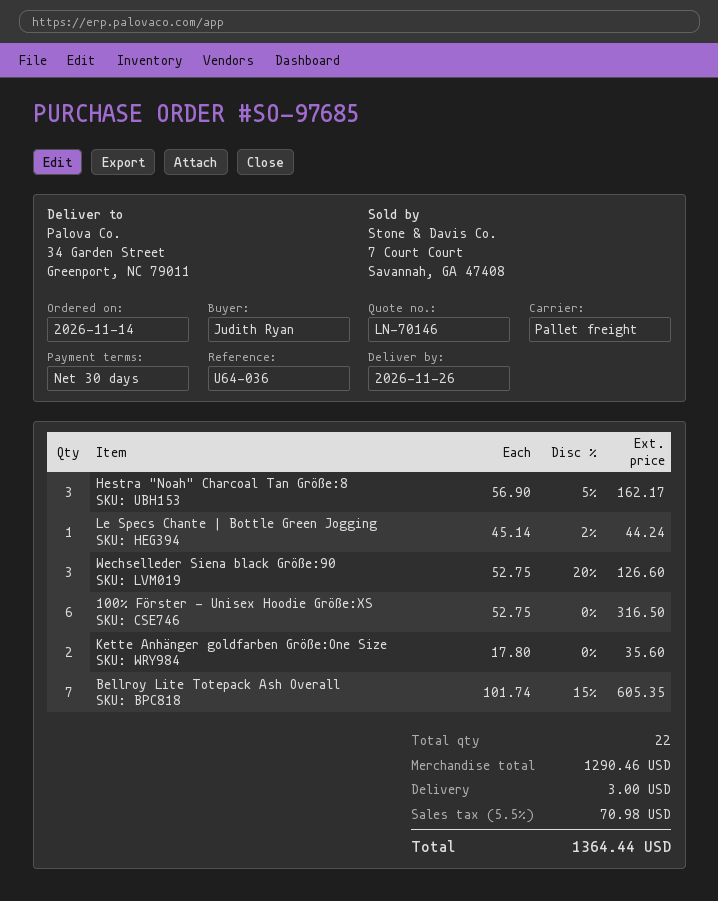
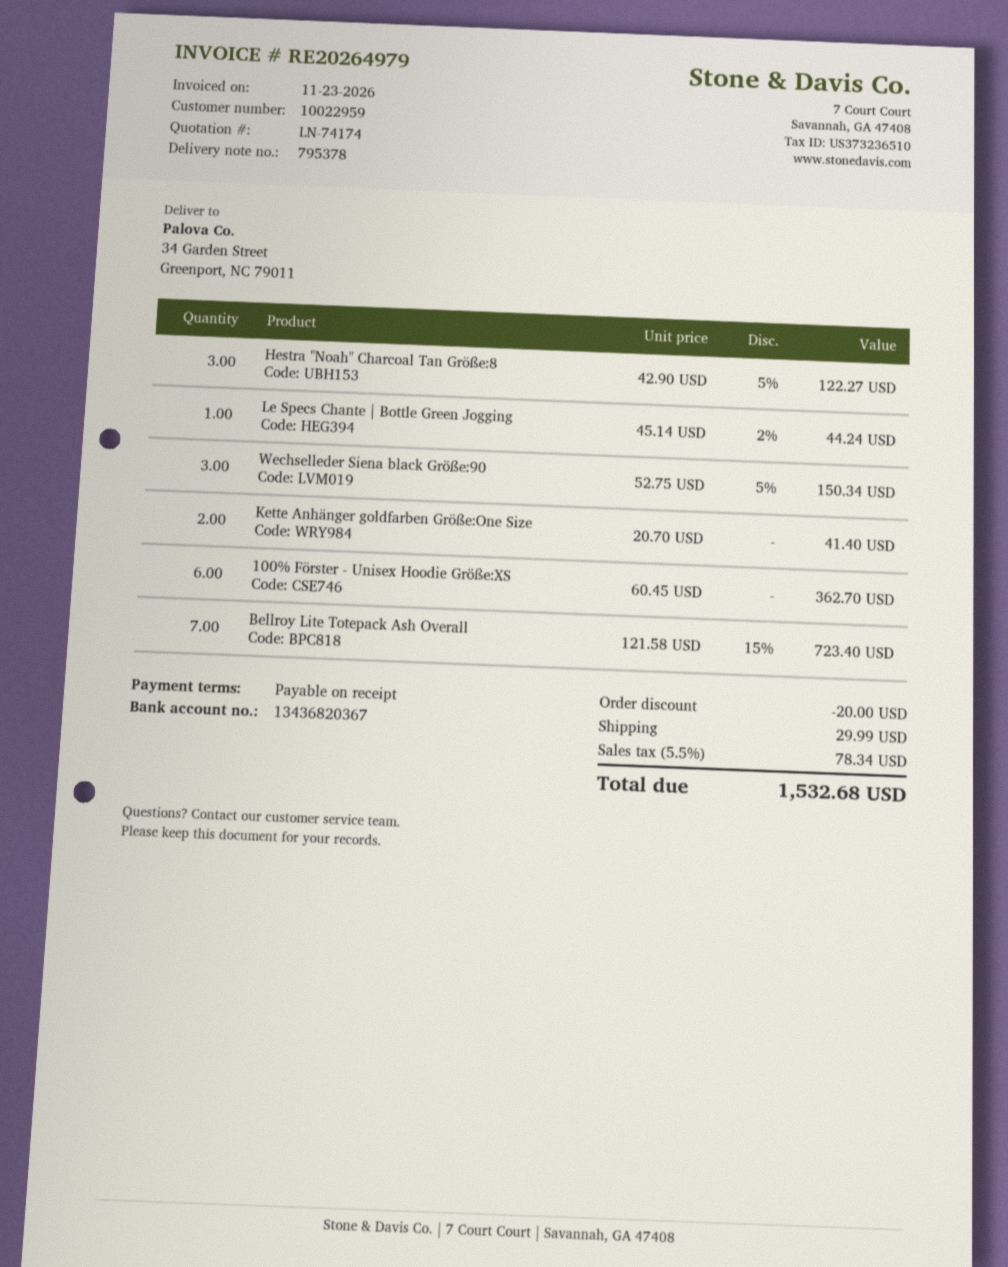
quote number: LN-70146 -> LN-74174
payment terms: 30 days -> on receipt
Hestra "Noah" Charcoal Tan Größe:8: 3 x 56.90 - 5% = 162.17 -> 3 x 42.90 - 5% = 122.27
Wechselleder Siena black Größe:90: 3 x 52.75 - 20% = 126.60 -> 3 x 52.75 - 5% = 150.34
100% Förster - Unisex Hoodie Größe:XS: 6 x 52.75 = 316.50 -> 6 x 60.45 = 362.70
Kette Anhänger goldfarben Größe:One Size: 2 x 17.80 = 35.60 -> 2 x 20.70 = 41.40
Bellroy Lite Totepack Ash Overall: 7 x 101.74 - 15% = 605.35 -> 7 x 121.58 - 15% = 723.40
discount: none -> 20.00
shipping: 3.00 -> 29.99
tax: 5.5% = 70.98 -> 5.5% = 78.34
total: 1364.44 -> 1532.68

